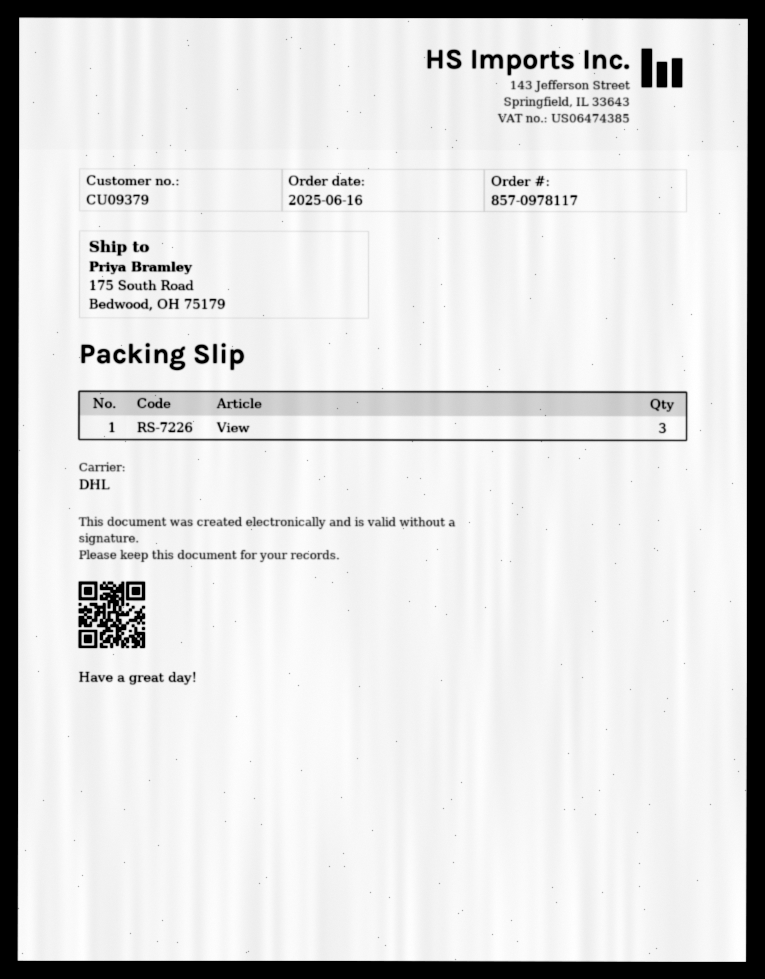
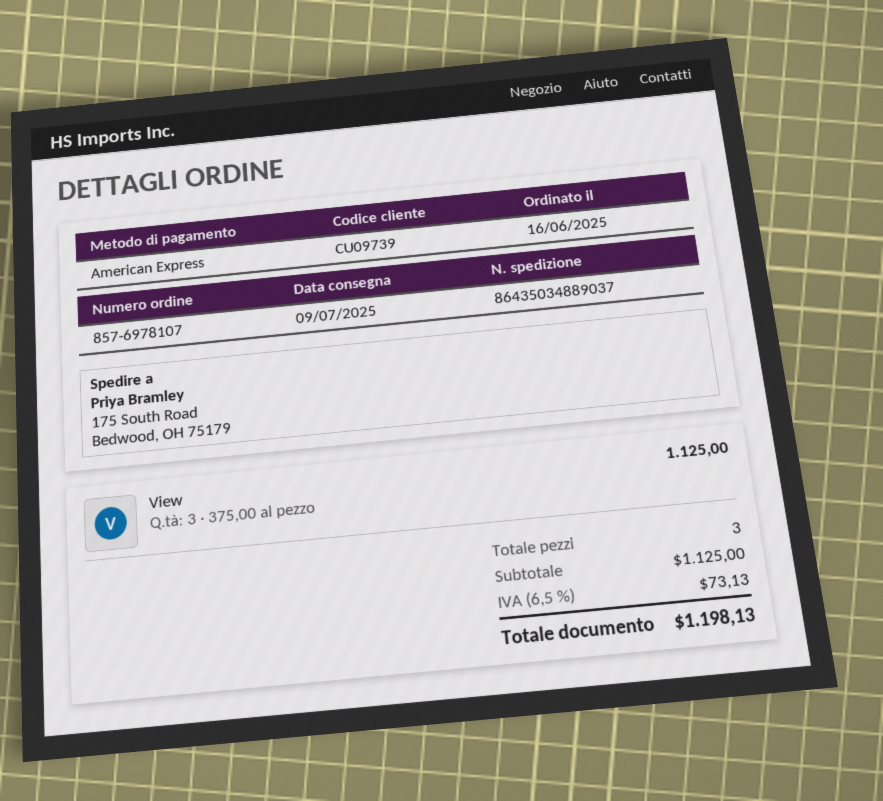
order number: 857-0978117 -> 857-6978107
customer number: CU09379 -> CU09739

